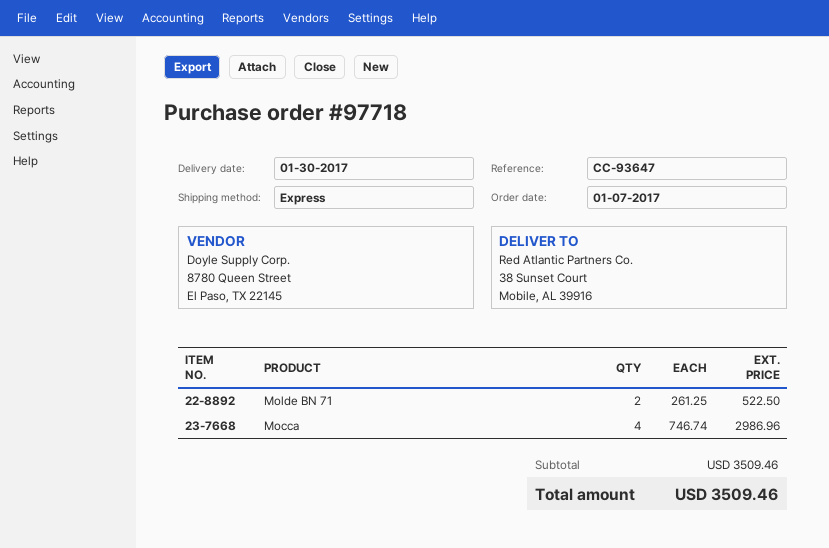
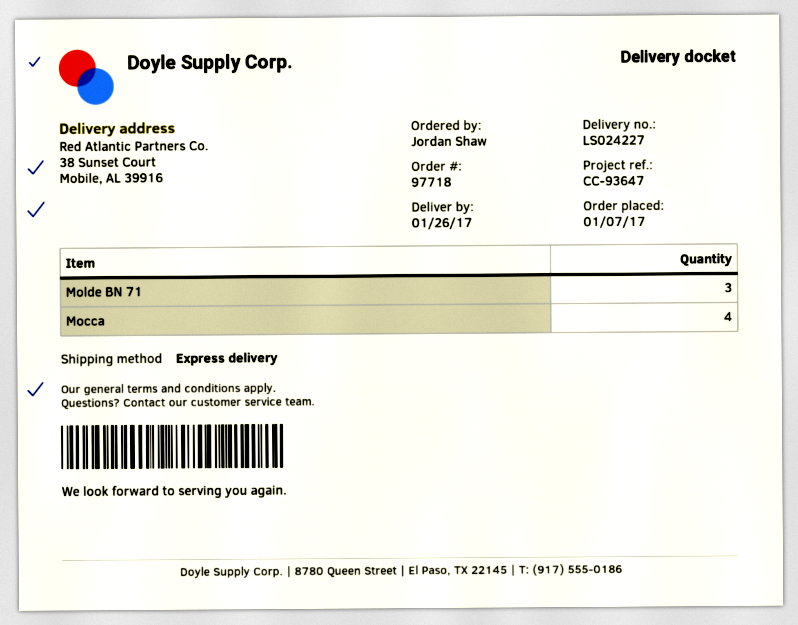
delivery date: 2017-01-30 -> 2017-01-26
Molde BN 71: 2 -> 3

